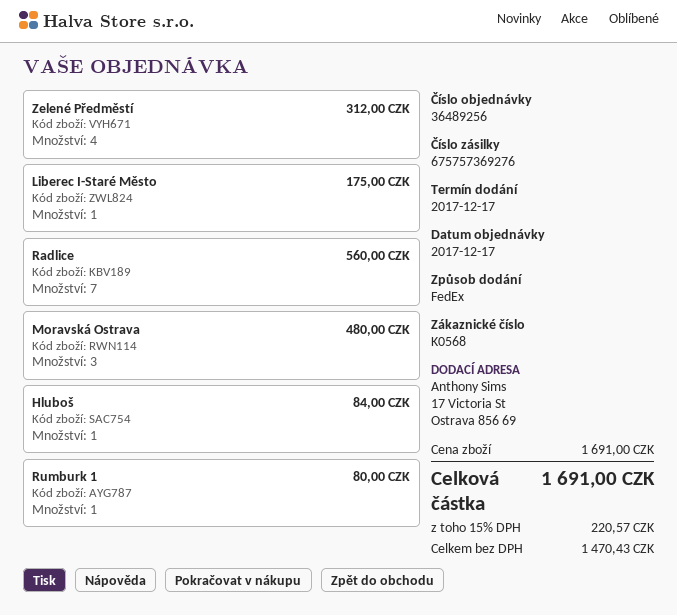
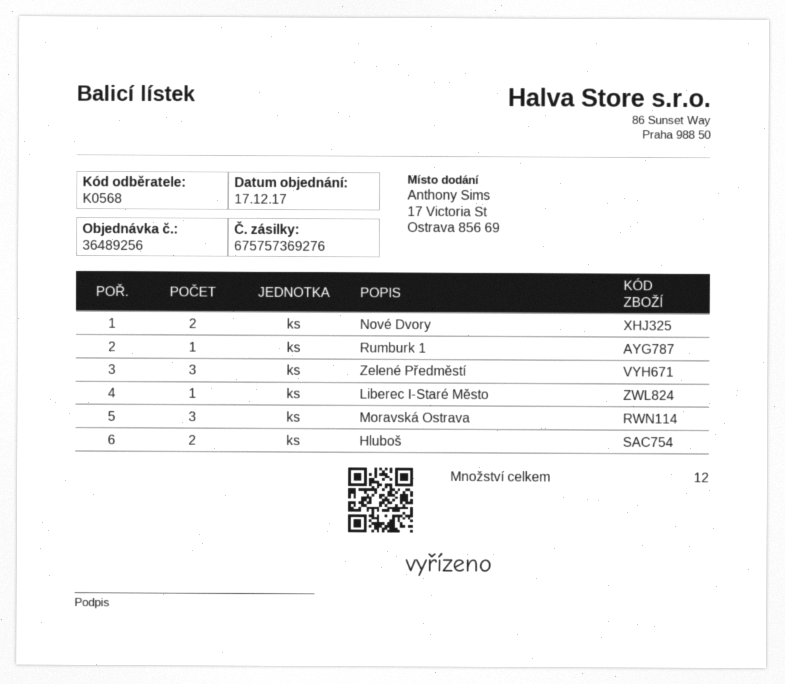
Zelené Předměstí: 4 -> 3
Radlice: 7 -> none
Hluboš: 1 -> 2
Nové Dvory: none -> 2

